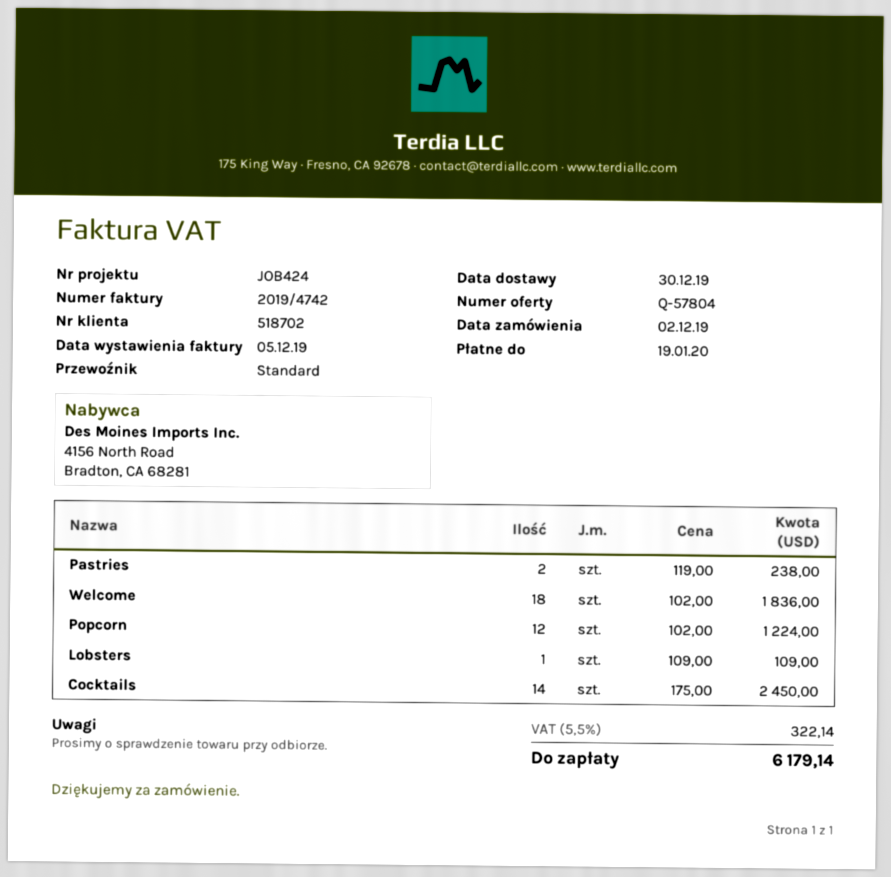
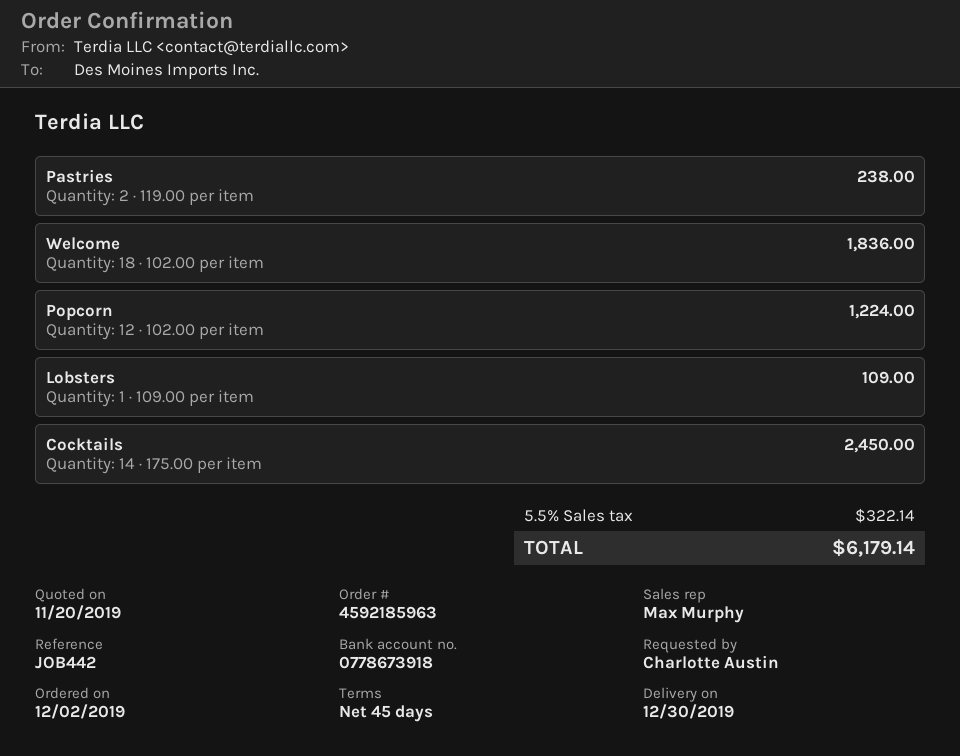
reference: JOB424 -> JOB442

